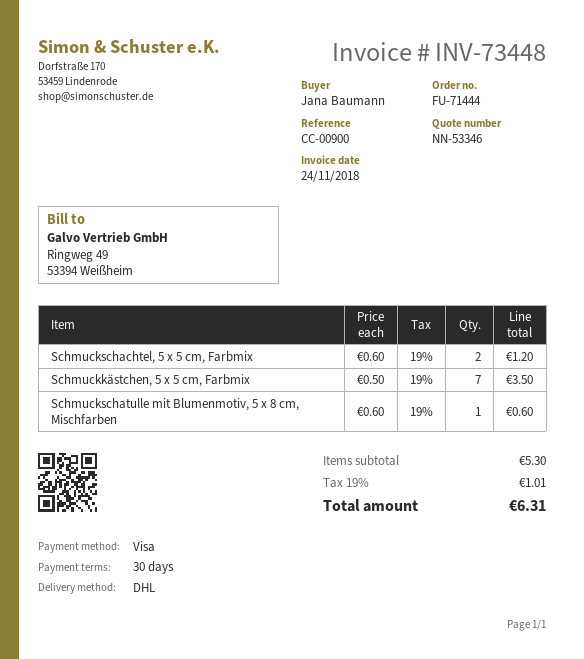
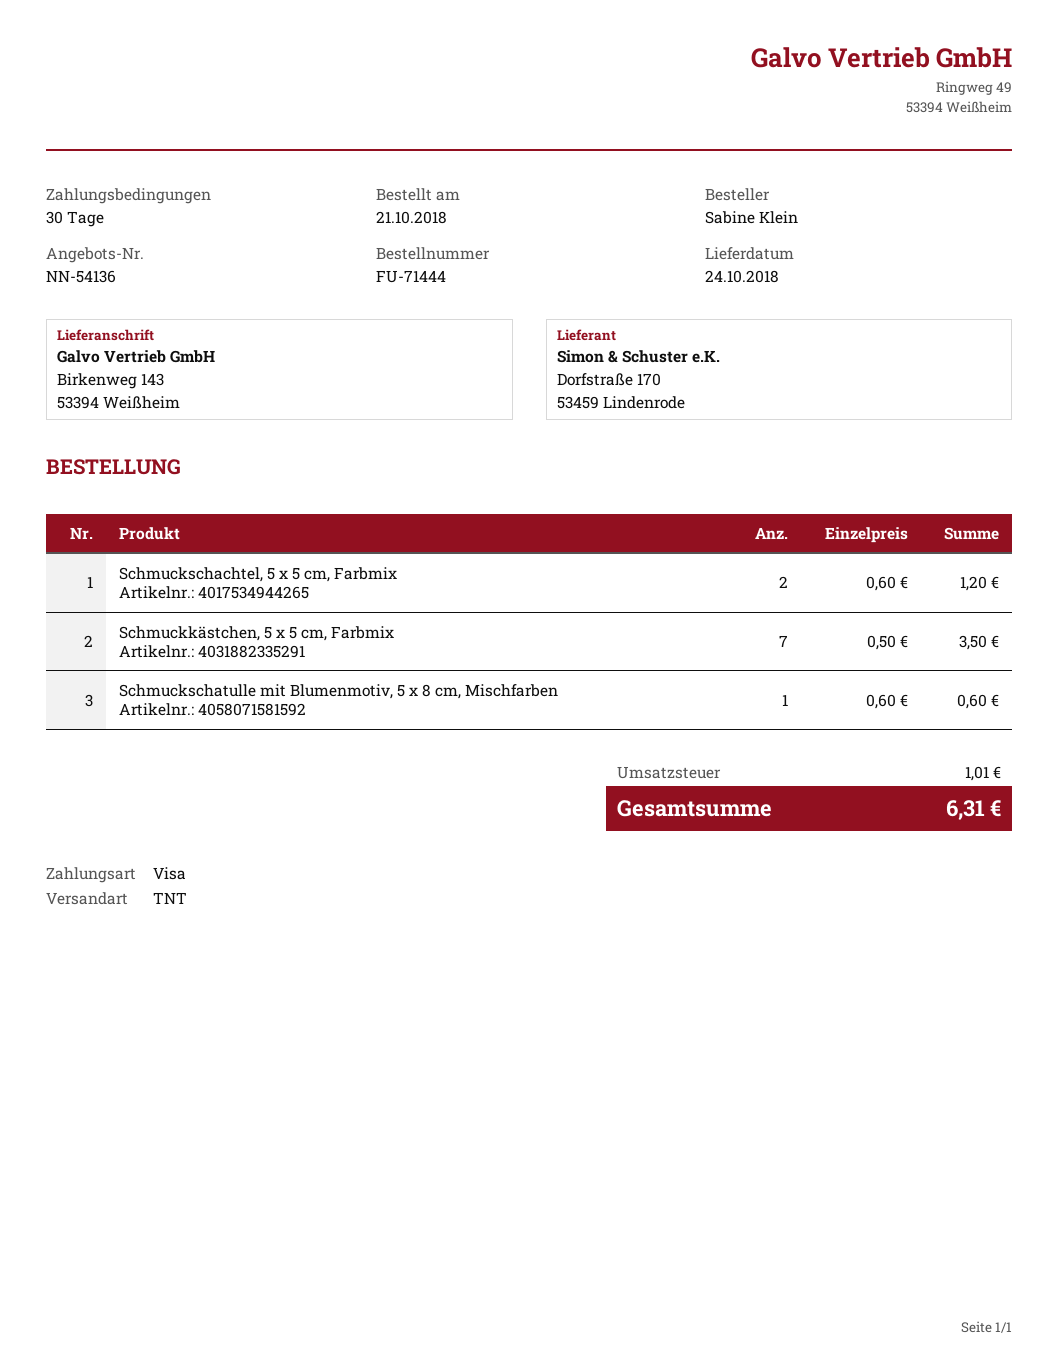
quote number: NN-53346 -> NN-54136
ordered by: Jana Baumann -> Sabine Klein
shipping method: DHL -> TNT

